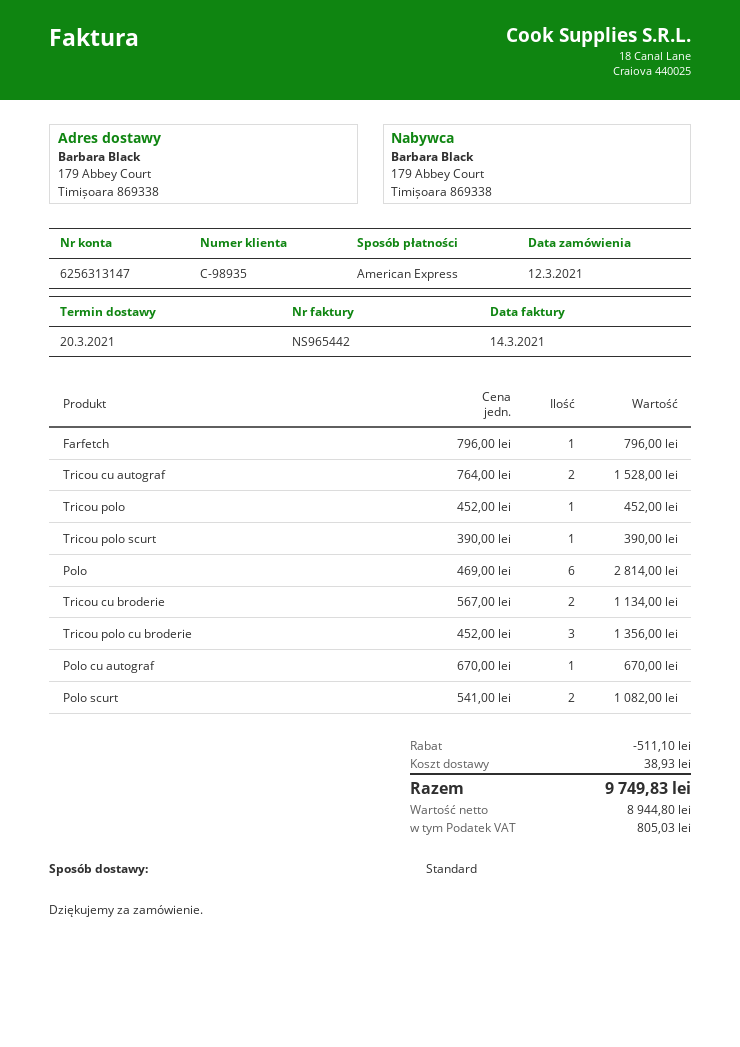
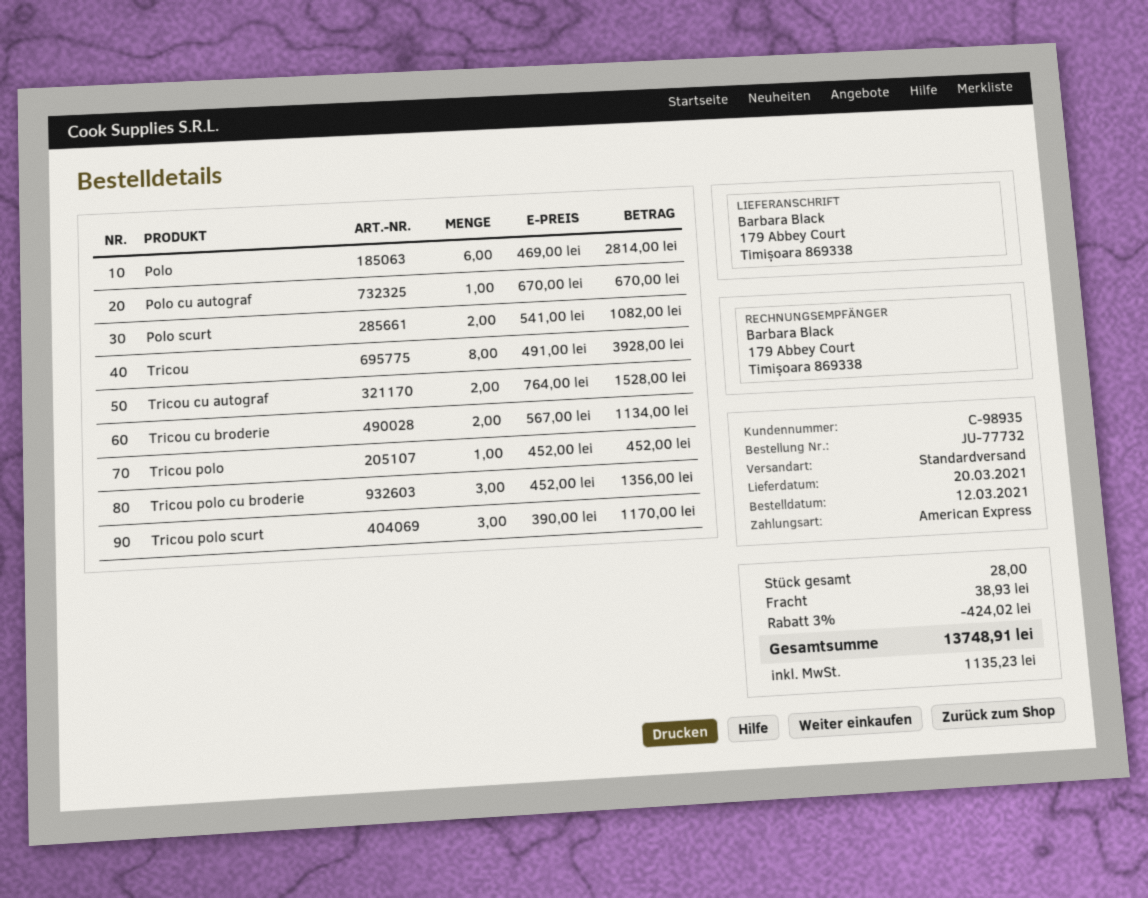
Farfetch: 1 x 796.00 = 796.00 -> none
Tricou polo scurt: 1 x 390.00 = 390.00 -> 3 x 390.00 = 1170.00
Tricou: none -> 8 x 491.00 = 3928.00
discount: 511.10 -> 424.02
tax: 805.03 -> 1135.23
total: 9749.83 -> 13748.91

